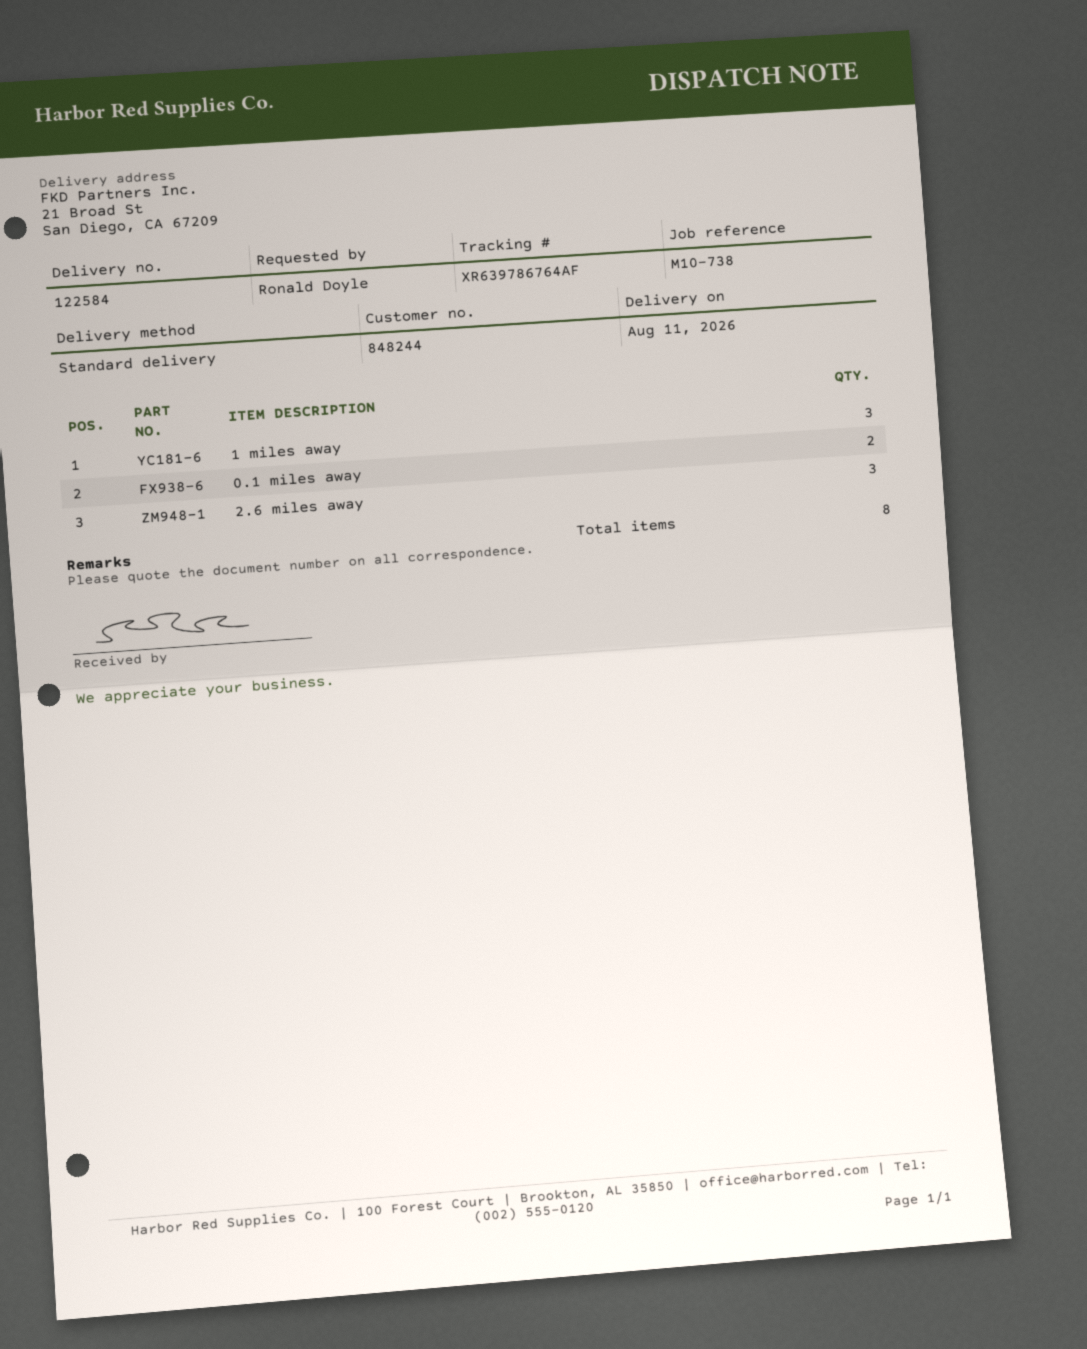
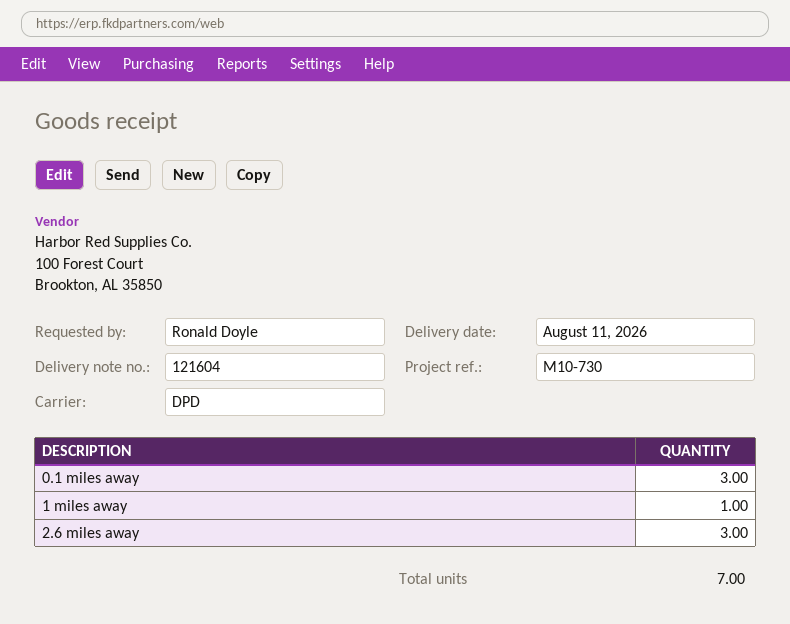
delivery note number: 122584 -> 121604
reference: M10-738 -> M10-730
shipping method: standard -> DPD
1 miles away: 3 -> 1
0.1 miles away: 2 -> 3
total quantity: 8 -> 7

